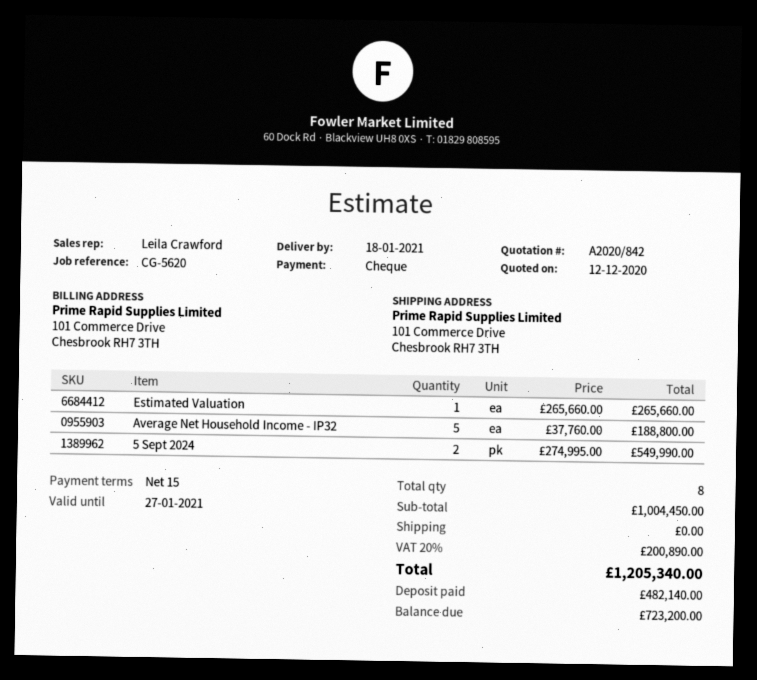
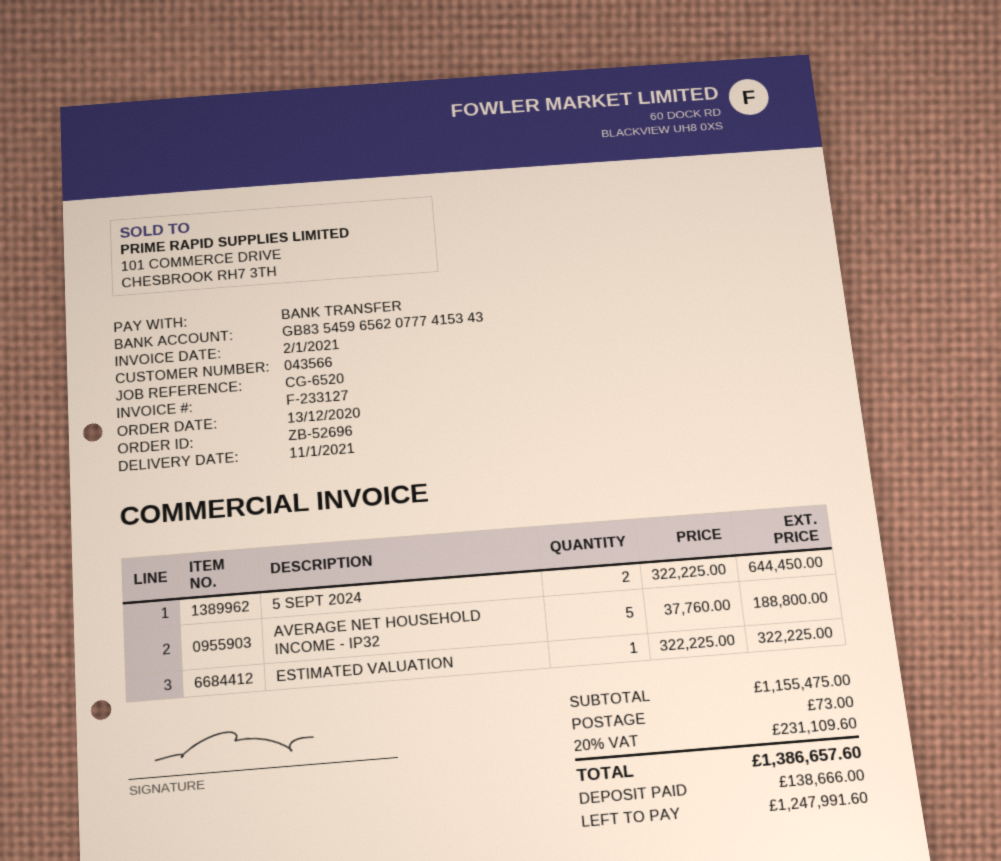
delivery date: 2021-01-18 -> 2021-01-11
reference: CG-5620 -> CG-6520
payment method: cheque -> bank transfer
Estimated Valuation: 1 x 265660.00 = 265660.00 -> 1 x 322225.00 = 322225.00
5 Sept 2024: 2 x 274995.00 = 549990.00 -> 2 x 322225.00 = 644450.00
subtotal: 1004450.00 -> 1155475.00
shipping: 0.00 -> 73.00
tax: 20% = 200890.00 -> 20% = 231109.60
total: 1205340.00 -> 1386657.60
deposit: 482140.00 -> 138666.00
balance: 723200.00 -> 1247991.60

